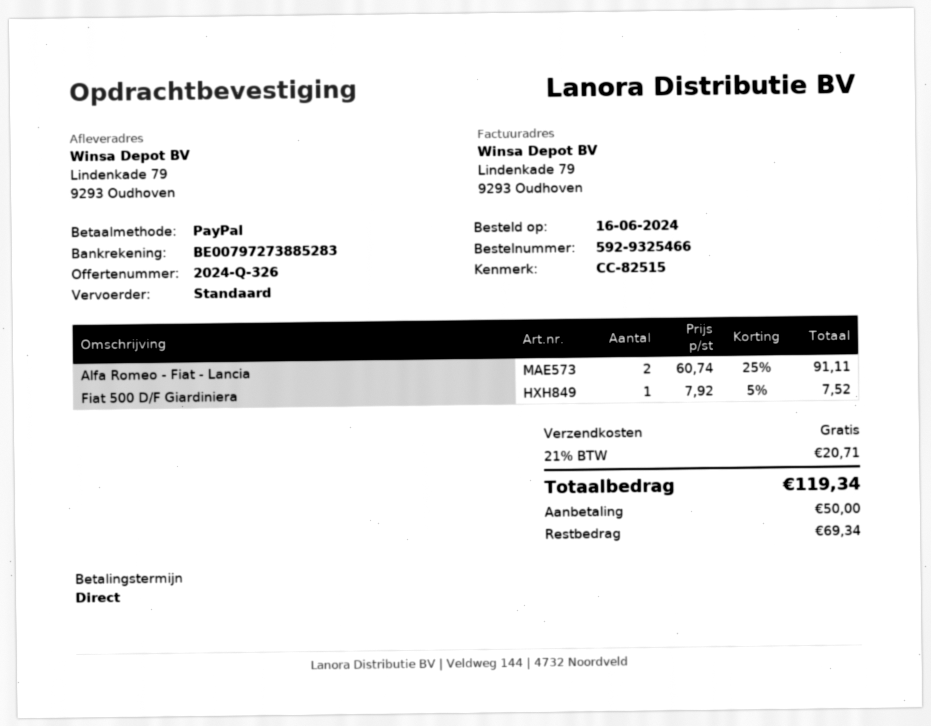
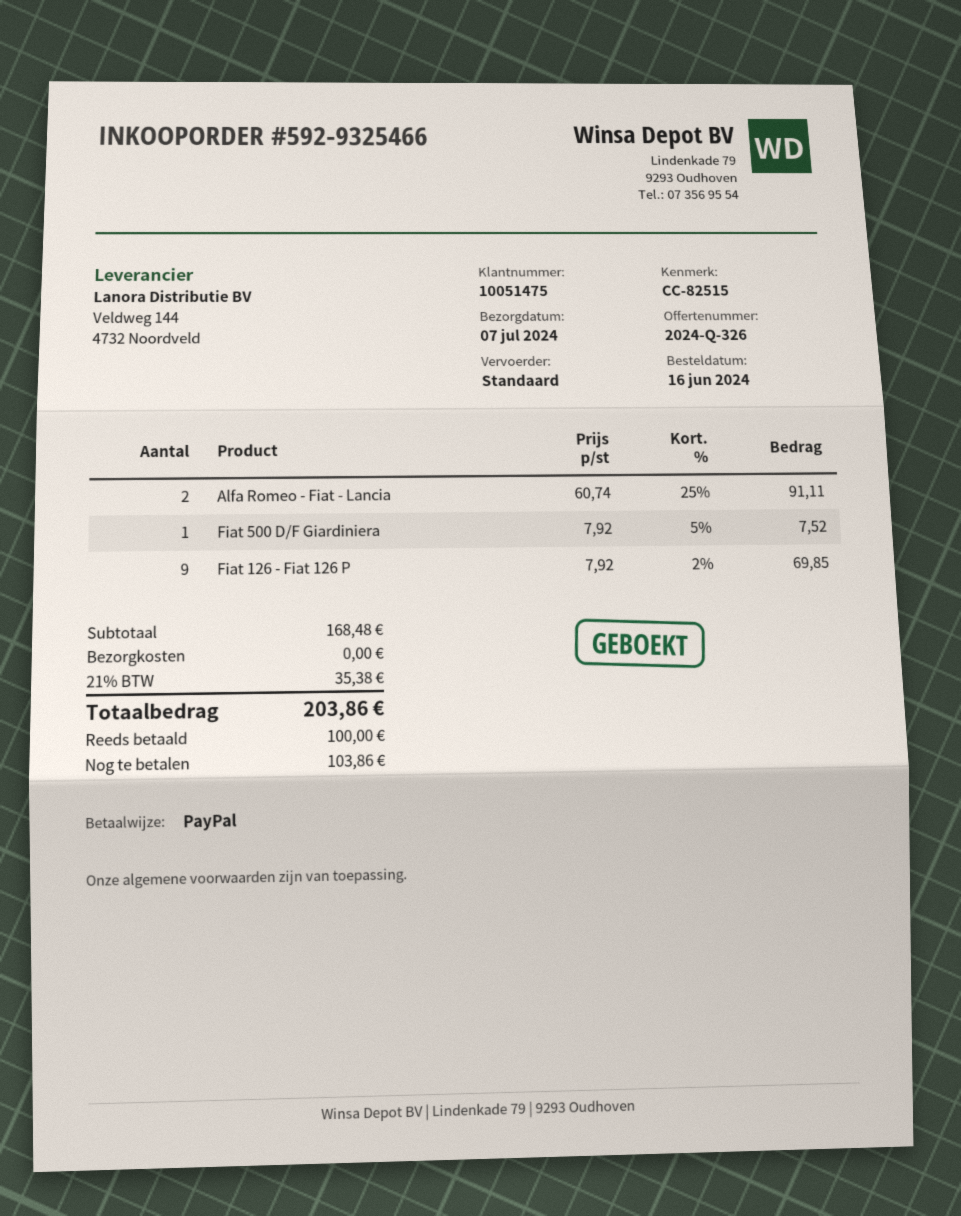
Fiat 126 - Fiat 126 P: none -> 9 x 7.92 - 2% = 69.85
tax: 21% = 20.71 -> 21% = 35.38
total: 119.34 -> 203.86
deposit: 50.00 -> 100.00
balance: 69.34 -> 103.86

